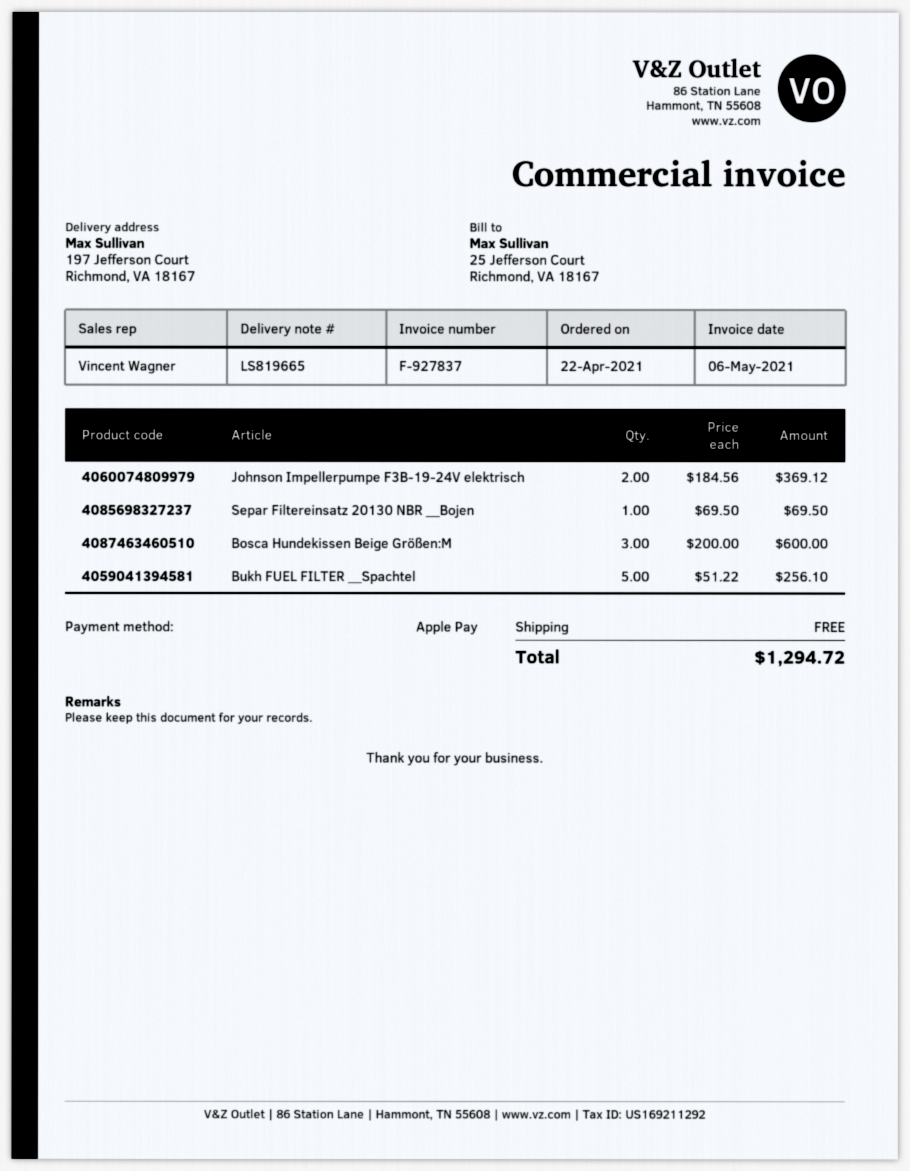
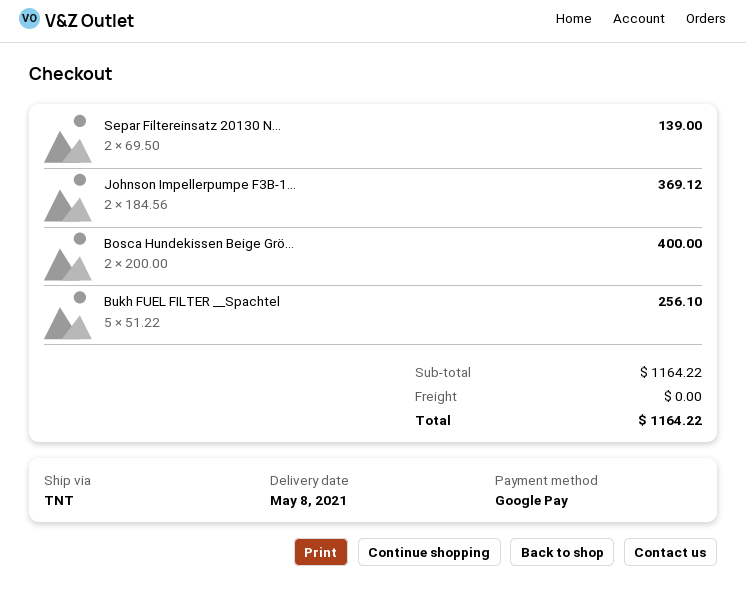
payment method: Apple Pay -> Google Pay
Separ Filtereinsatz 20130 NBR __Bojen: 1 x 69.50 = 69.50 -> 2 x 69.50 = 139.00
Bosca Hundekissen Beige Größen:M: 3 x 200.00 = 600.00 -> 2 x 200.00 = 400.00
total: 1294.72 -> 1164.22

